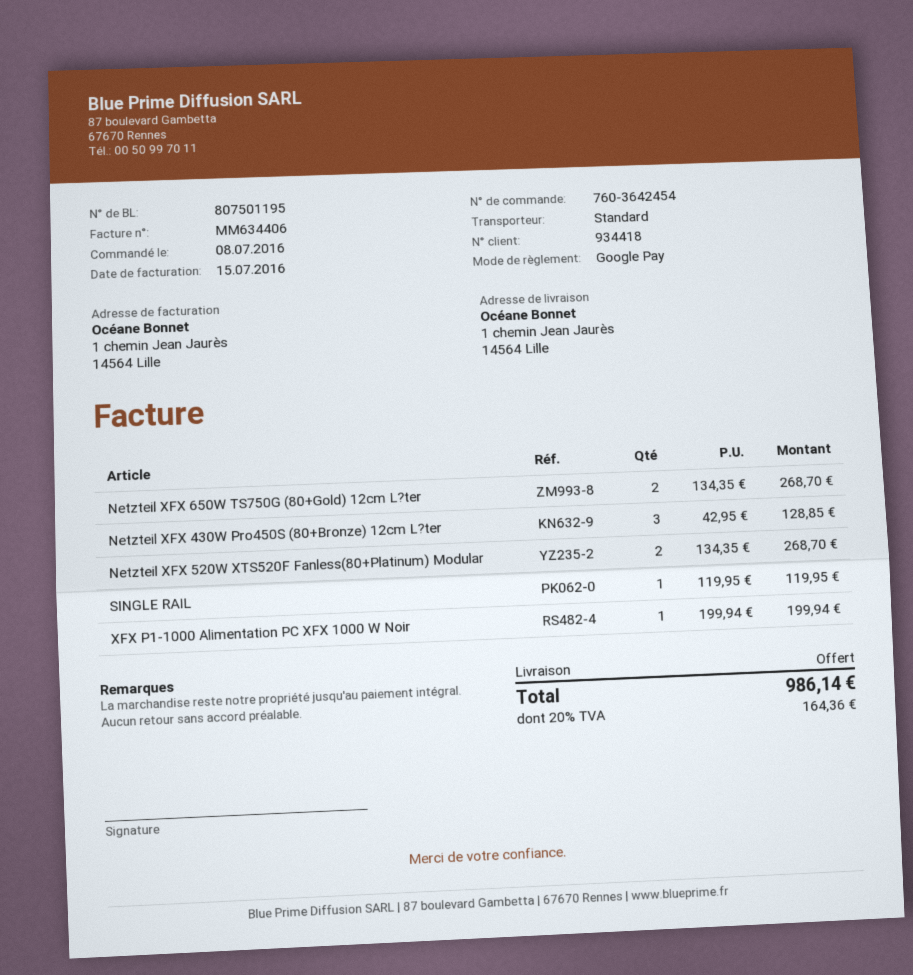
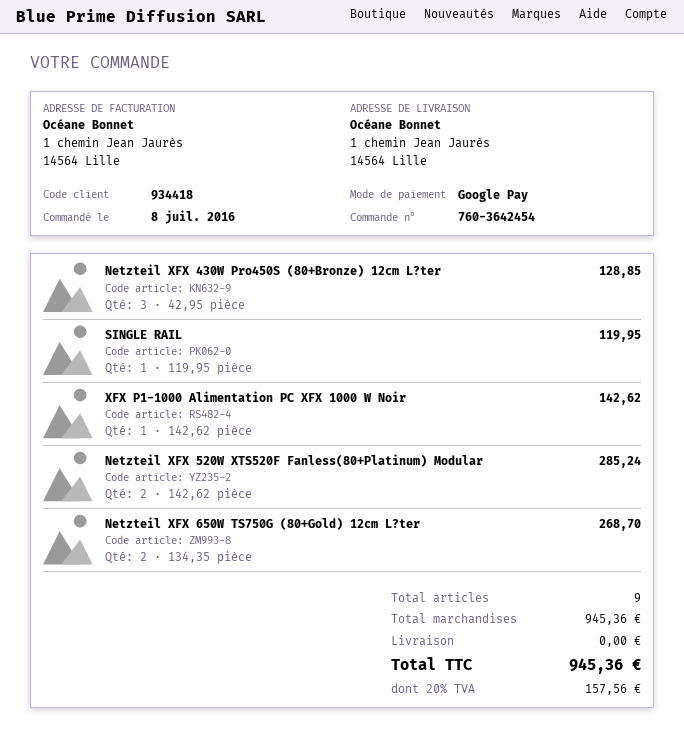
Netzteil XFX 520W XTS520F Fanless(80+Platinum) Modular: 2 x 134.35 = 268.70 -> 2 x 142.62 = 285.24
XFX P1-1000 Alimentation PC XFX 1000 W Noir: 1 x 199.94 = 199.94 -> 1 x 142.62 = 142.62
tax: 20% = 164.36 -> 20% = 157.56
total: 986.14 -> 945.36

